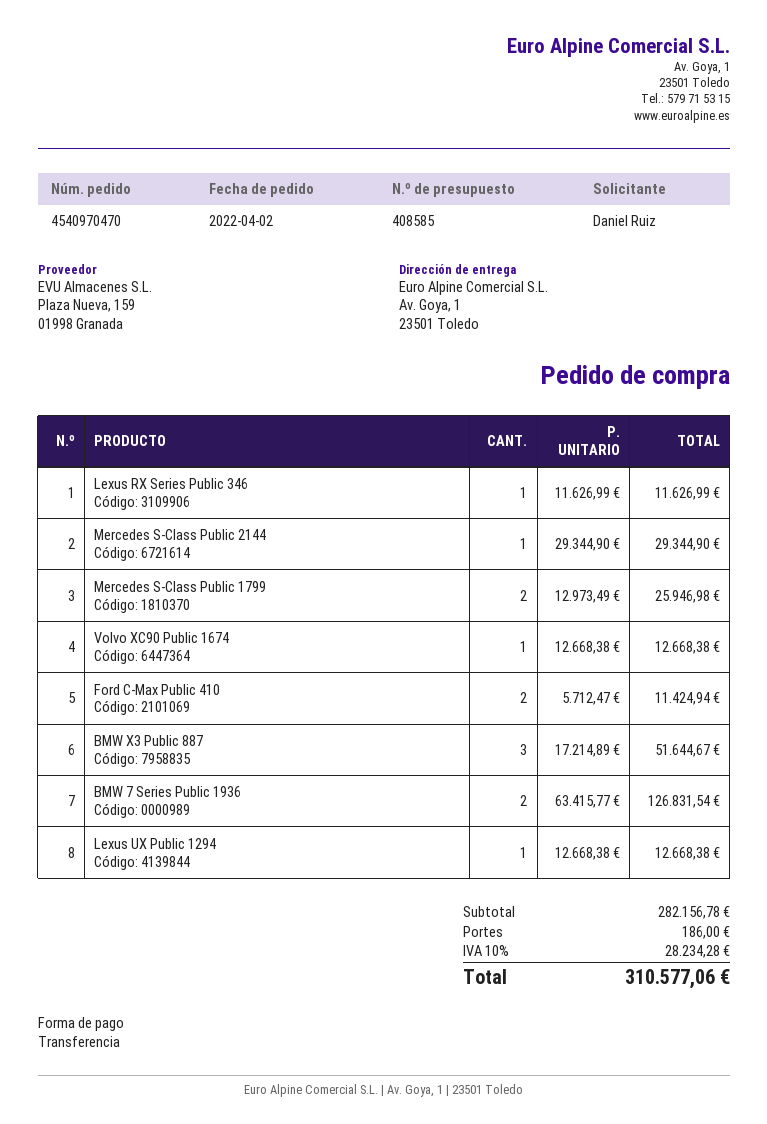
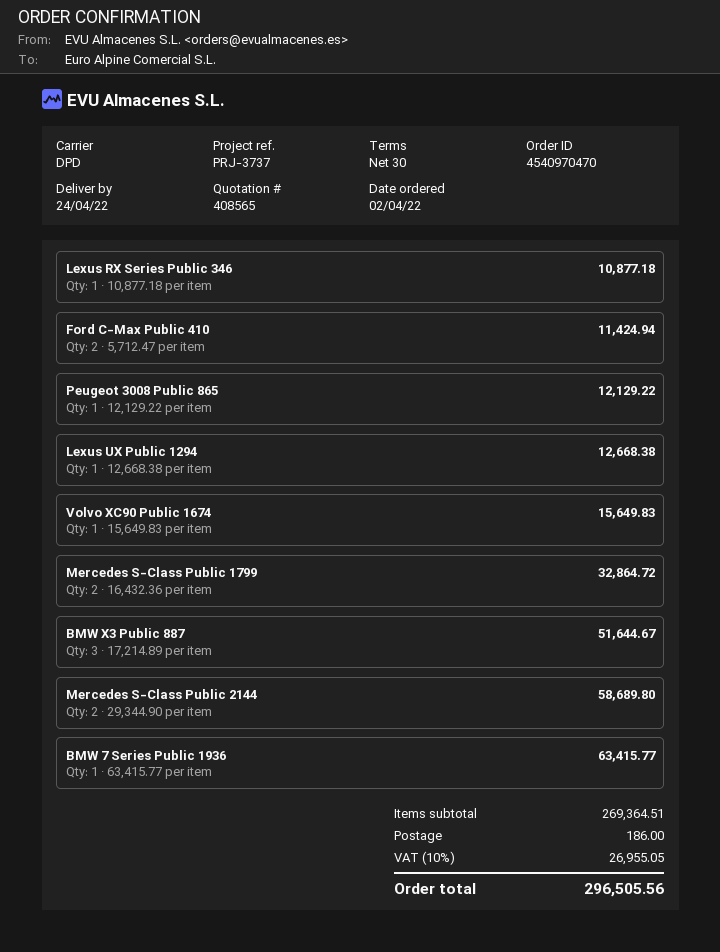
quote number: 408585 -> 408565
Lexus RX Series Public 346: 1 x 11626.99 = 11626.99 -> 1 x 10877.18 = 10877.18
Mercedes S-Class Public 2144: 1 x 29344.90 = 29344.90 -> 2 x 29344.90 = 58689.80
Mercedes S-Class Public 1799: 2 x 12973.49 = 25946.98 -> 2 x 16432.36 = 32864.72
Volvo XC90 Public 1674: 1 x 12668.38 = 12668.38 -> 1 x 15649.83 = 15649.83
BMW 7 Series Public 1936: 2 x 63415.77 = 126831.54 -> 1 x 63415.77 = 63415.77
Peugeot 3008 Public 865: none -> 1 x 12129.22 = 12129.22
subtotal: 282156.78 -> 269364.51
tax: 10% = 28234.28 -> 10% = 26955.05
total: 310577.06 -> 296505.56

